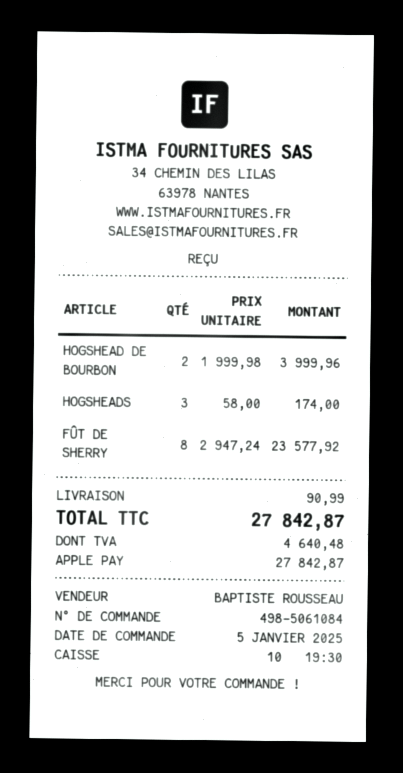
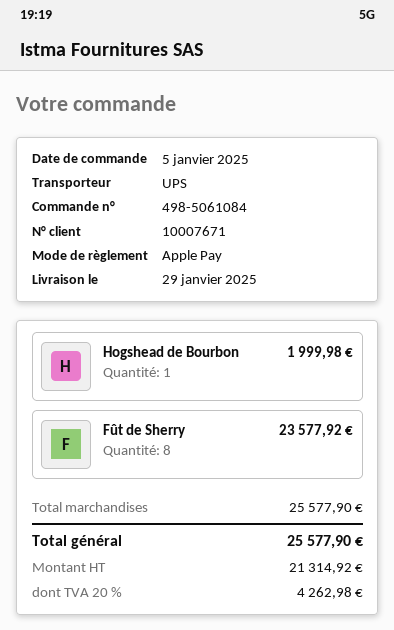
HOGSHEAD DE BOURBON: 2 for 3999.96 -> 1 for 1999.98
HOGSHEADS: 3 for 174.00 -> none
shipping: 90.99 -> none
tax: 4640.48 -> 4262.98
total: 27842.87 -> 25577.90

